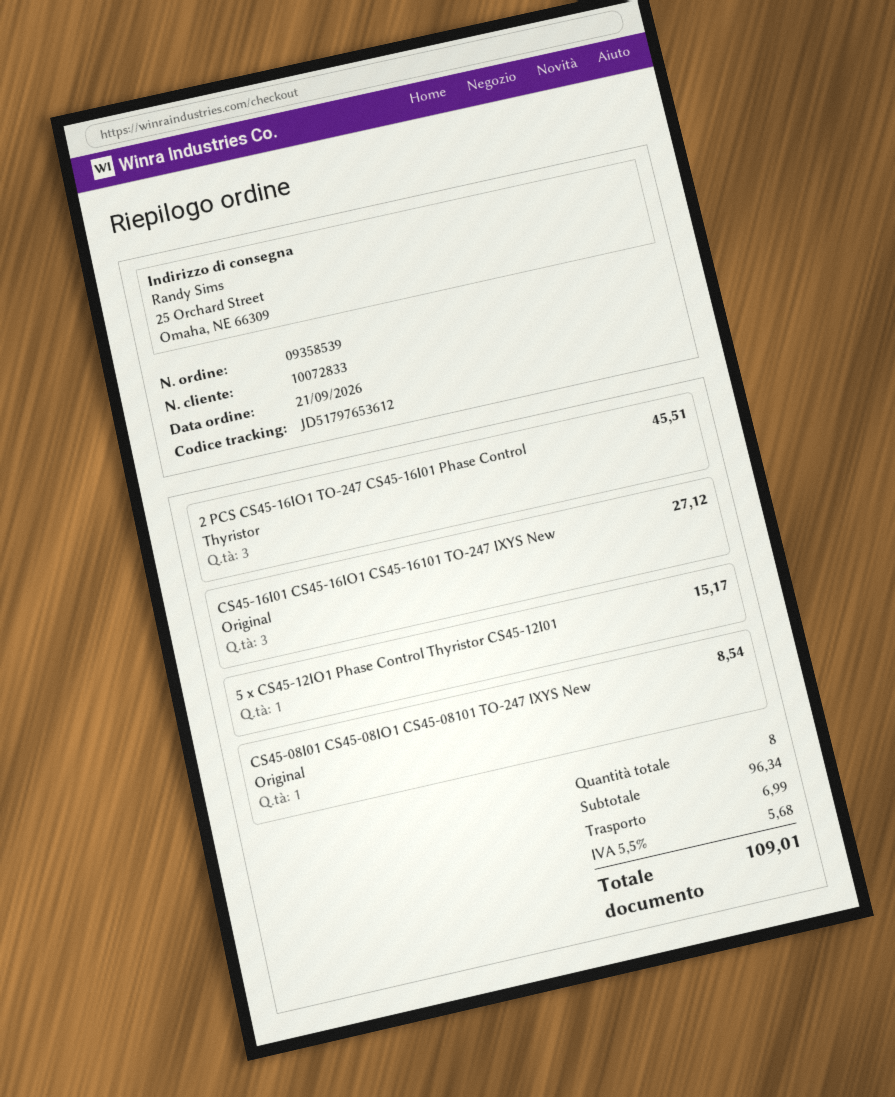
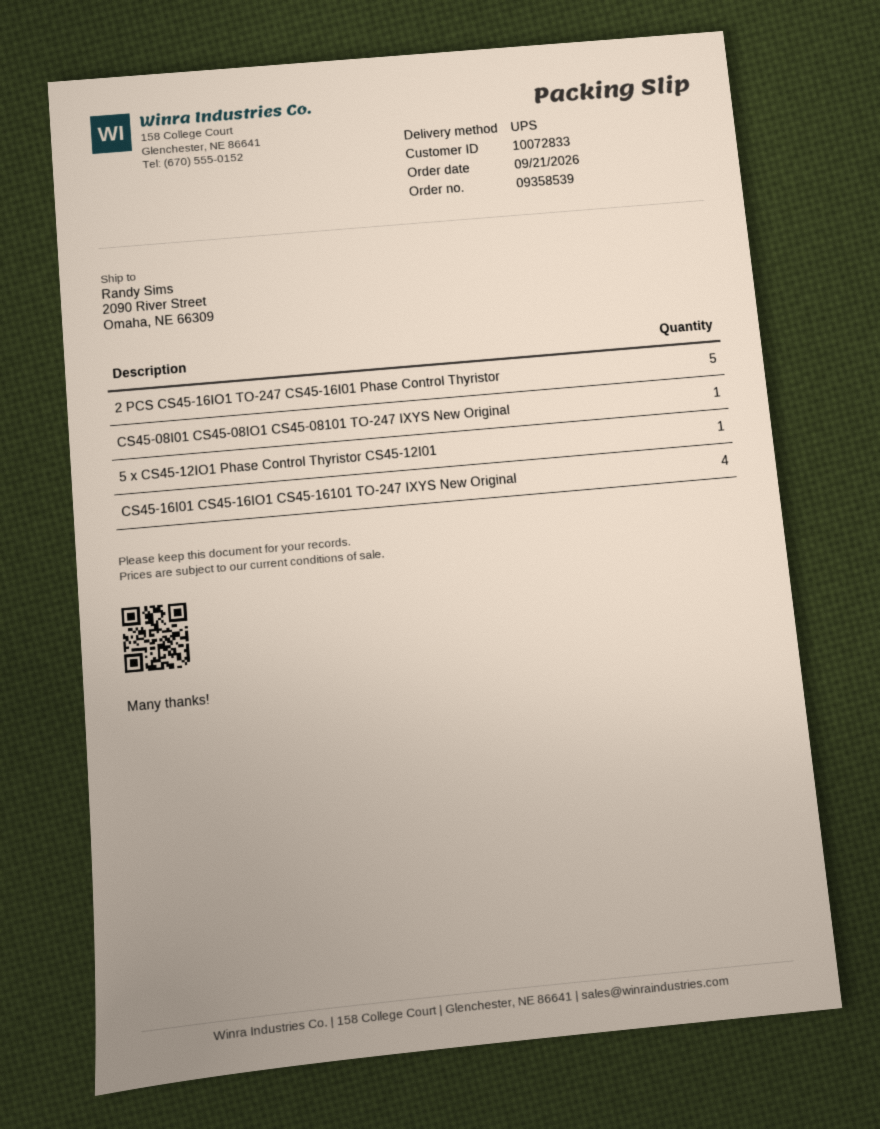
ship to: 25 Orchard Street, Omaha, NE 66309 -> 2090 River Street, Omaha, NE 66309
2 PCS CS45-16IO1 TO-247 CS45-16I01 Phase Control Thyristor: 3 -> 5
CS45-16I01 CS45-16IO1 CS45-16101 TO-247 IXYS New Original: 3 -> 4

